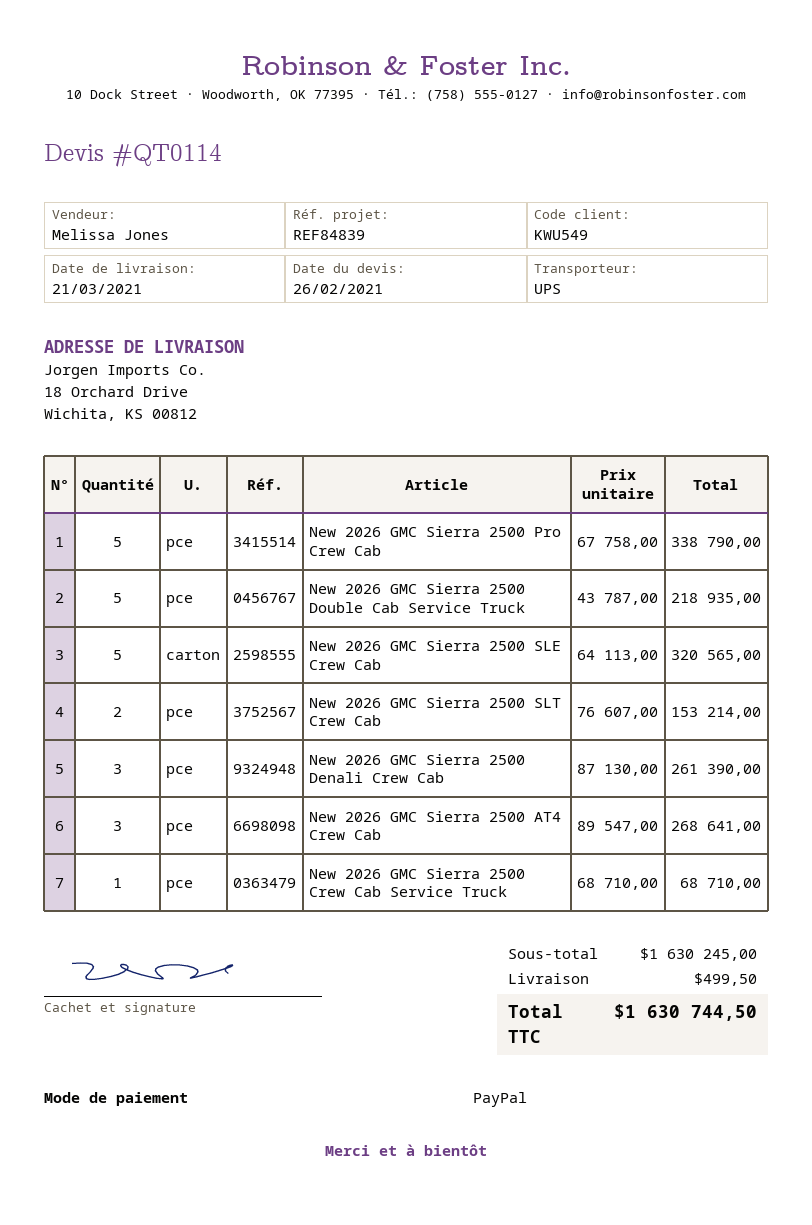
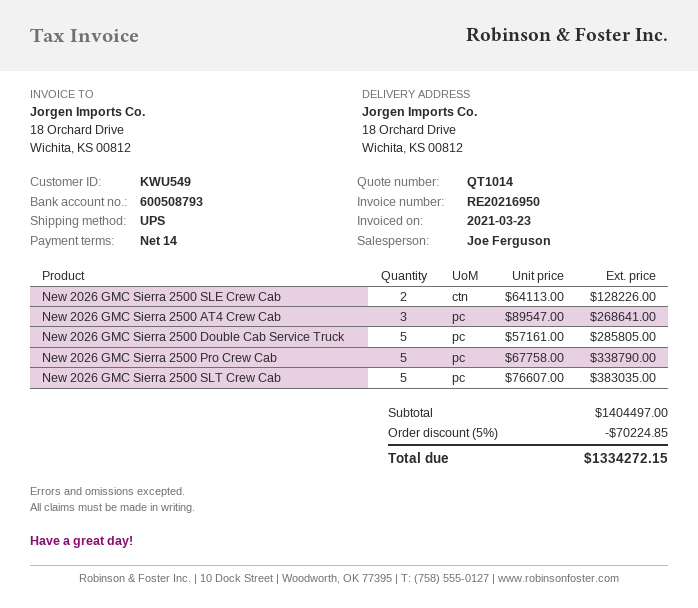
quote number: QT0114 -> QT1014
sales rep: Melissa Jones -> Joe Ferguson
New 2026 GMC Sierra 2500 Double Cab Service Truck: 5 x 43787.00 = 218935.00 -> 5 x 57161.00 = 285805.00
New 2026 GMC Sierra 2500 SLE Crew Cab: 5 x 64113.00 = 320565.00 -> 2 x 64113.00 = 128226.00
New 2026 GMC Sierra 2500 SLT Crew Cab: 2 x 76607.00 = 153214.00 -> 5 x 76607.00 = 383035.00
New 2026 GMC Sierra 2500 Denali Crew Cab: 3 x 87130.00 = 261390.00 -> none
New 2026 GMC Sierra 2500 Crew Cab Service Truck: 1 x 68710.00 = 68710.00 -> none
subtotal: 1630245.00 -> 1404497.00
discount: none -> 5% = 70224.85
shipping: 499.50 -> none
total: 1630744.50 -> 1334272.15

